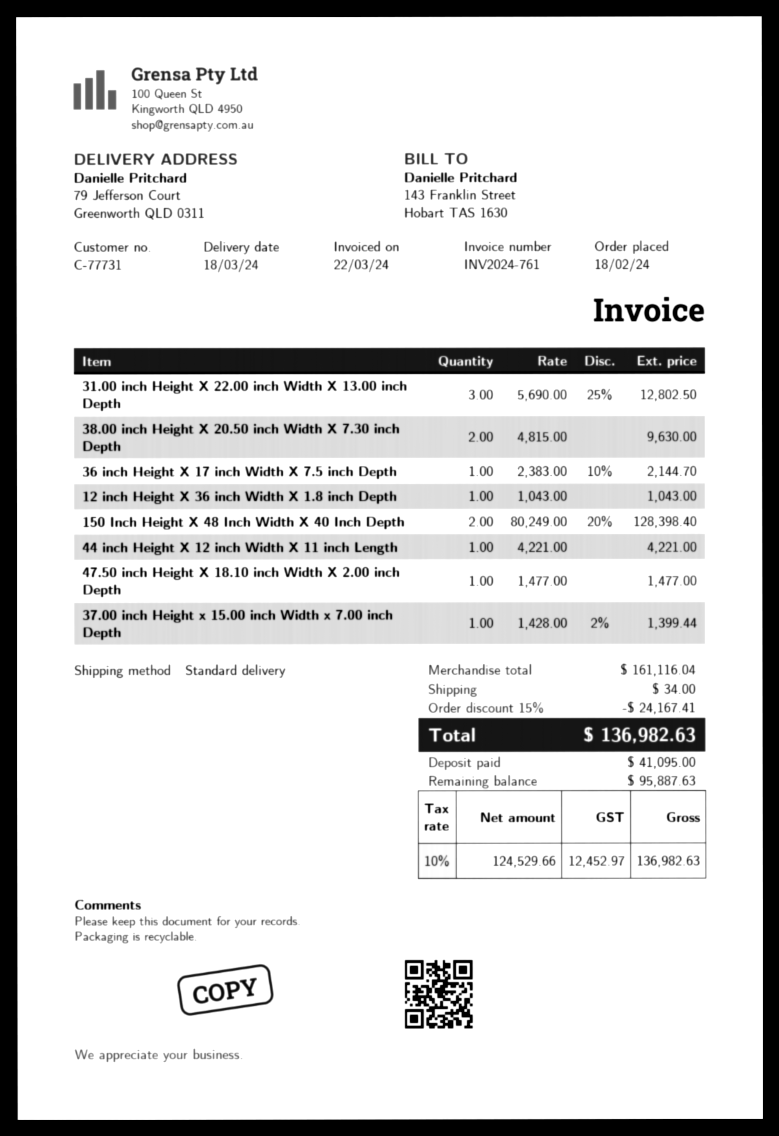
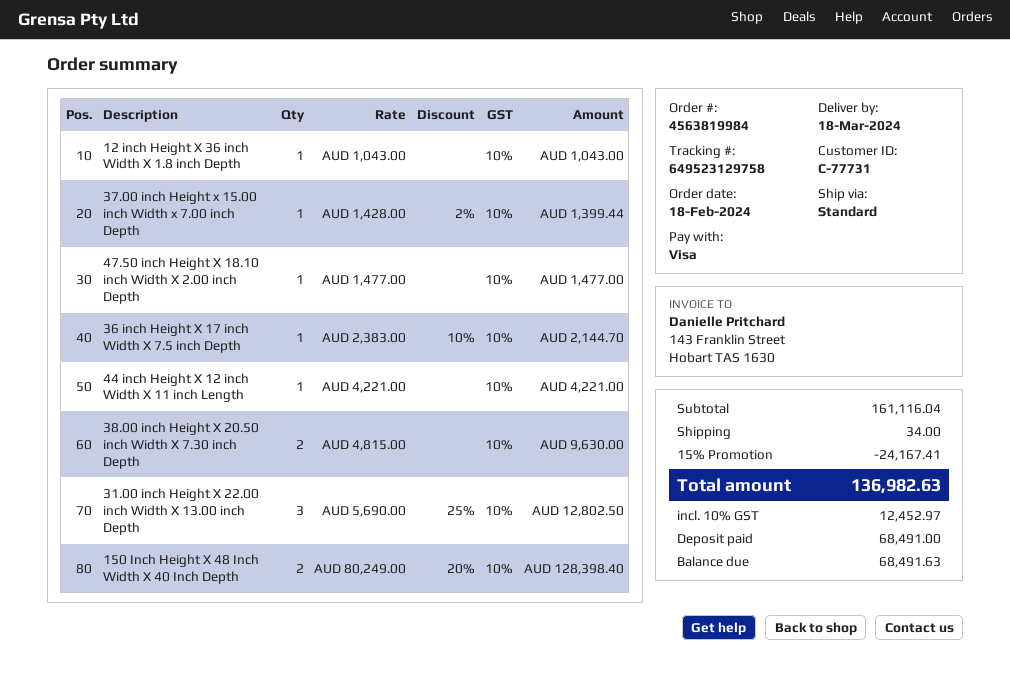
deposit: 41095.00 -> 68491.00
balance: 95887.63 -> 68491.63

